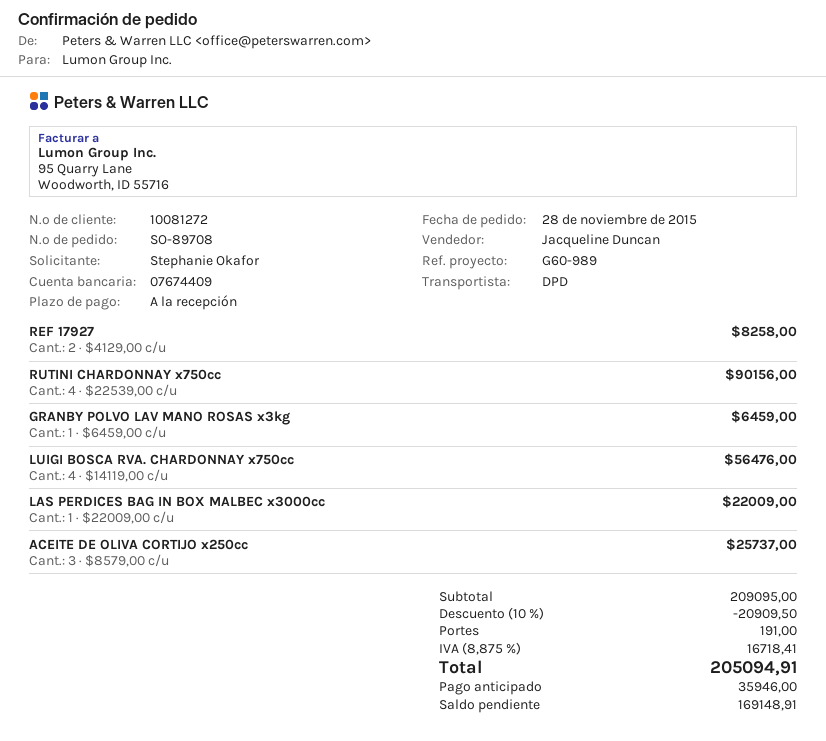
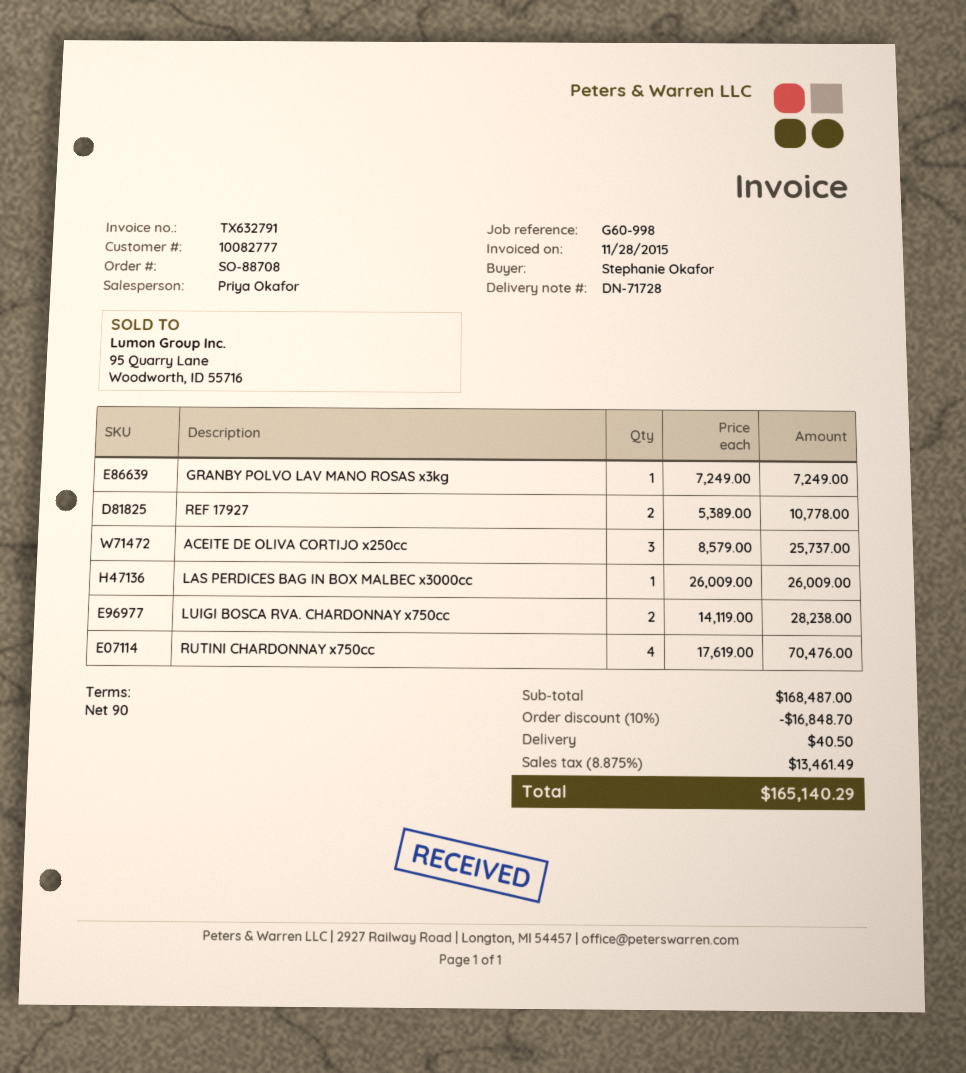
order number: SO-89708 -> SO-88708
payment terms: on receipt -> 90 days
customer number: 10081272 -> 10082777
reference: G60-989 -> G60-998
sales rep: Jacqueline Duncan -> Priya Okafor
REF 17927: 2 x 4129.00 = 8258.00 -> 2 x 5389.00 = 10778.00
RUTINI CHARDONNAY x750cc: 4 x 22539.00 = 90156.00 -> 4 x 17619.00 = 70476.00
GRANBY POLVO LAV MANO ROSAS x3kg: 1 x 6459.00 = 6459.00 -> 1 x 7249.00 = 7249.00
LUIGI BOSCA RVA. CHARDONNAY x750cc: 4 x 14119.00 = 56476.00 -> 2 x 14119.00 = 28238.00
LAS PERDICES BAG IN BOX MALBEC x3000cc: 1 x 22009.00 = 22009.00 -> 1 x 26009.00 = 26009.00
subtotal: 209095.00 -> 168487.00
discount: 10% = 20909.50 -> 10% = 16848.70
shipping: 191.00 -> 40.50
tax: 8.875% = 16718.41 -> 8.875% = 13461.49
total: 205094.91 -> 165140.29

